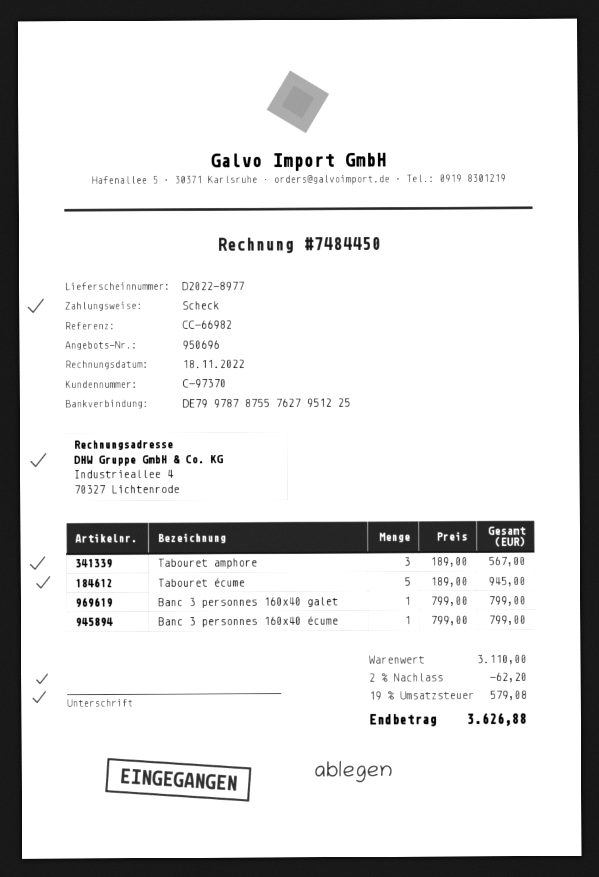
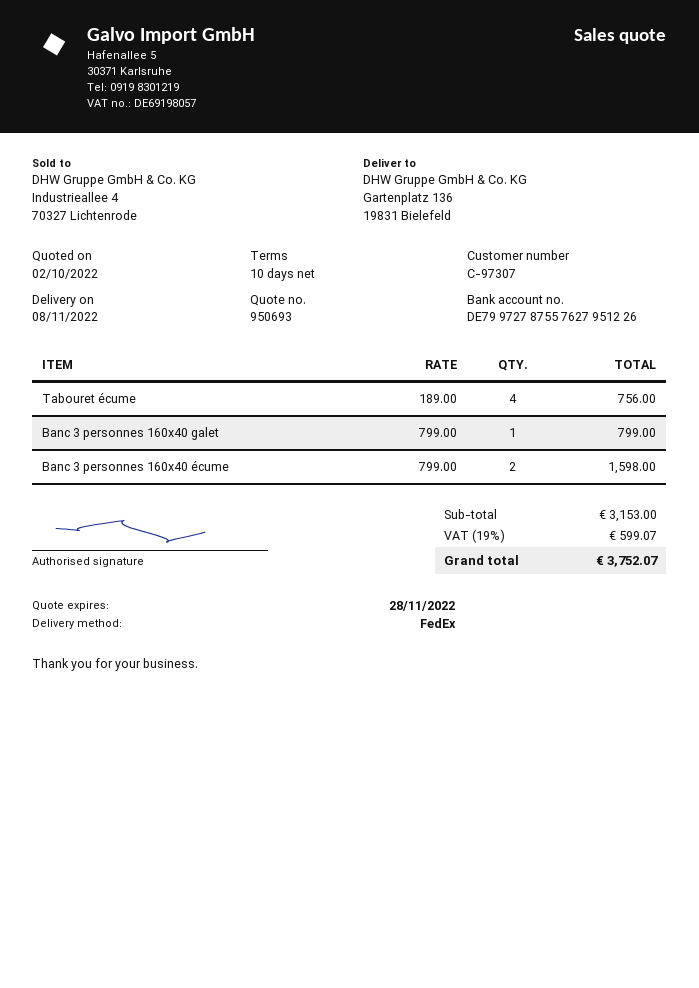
quote number: 950696 -> 950693
customer number: C-97370 -> C-97307
bank account: DE79978787557627951225 -> DE79972787557627951226
Tabouret amphore: 3 x 189.00 = 567.00 -> none
Tabouret écume: 5 x 189.00 = 945.00 -> 4 x 189.00 = 756.00
Banc 3 personnes 160x40 écume: 1 x 799.00 = 799.00 -> 2 x 799.00 = 1598.00
subtotal: 3110.00 -> 3153.00
discount: 2% = 62.20 -> none
tax: 19% = 579.08 -> 19% = 599.07
total: 3626.88 -> 3752.07

